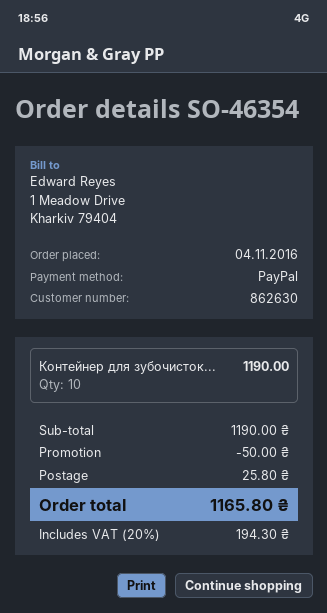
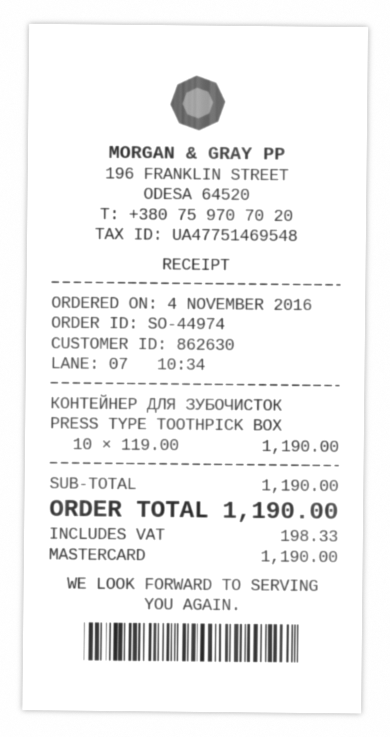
order number: SO-46354 -> SO-44974
payment method: PayPal -> Mastercard
discount: 50.00 -> none
shipping: 25.80 -> none
tax: 194.30 -> 198.33
total: 1165.80 -> 1190.00

